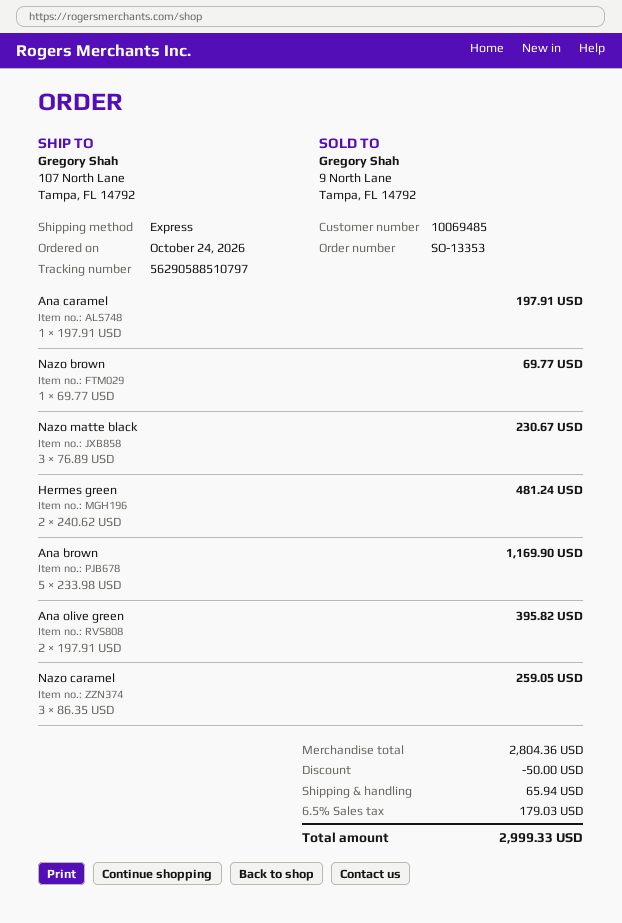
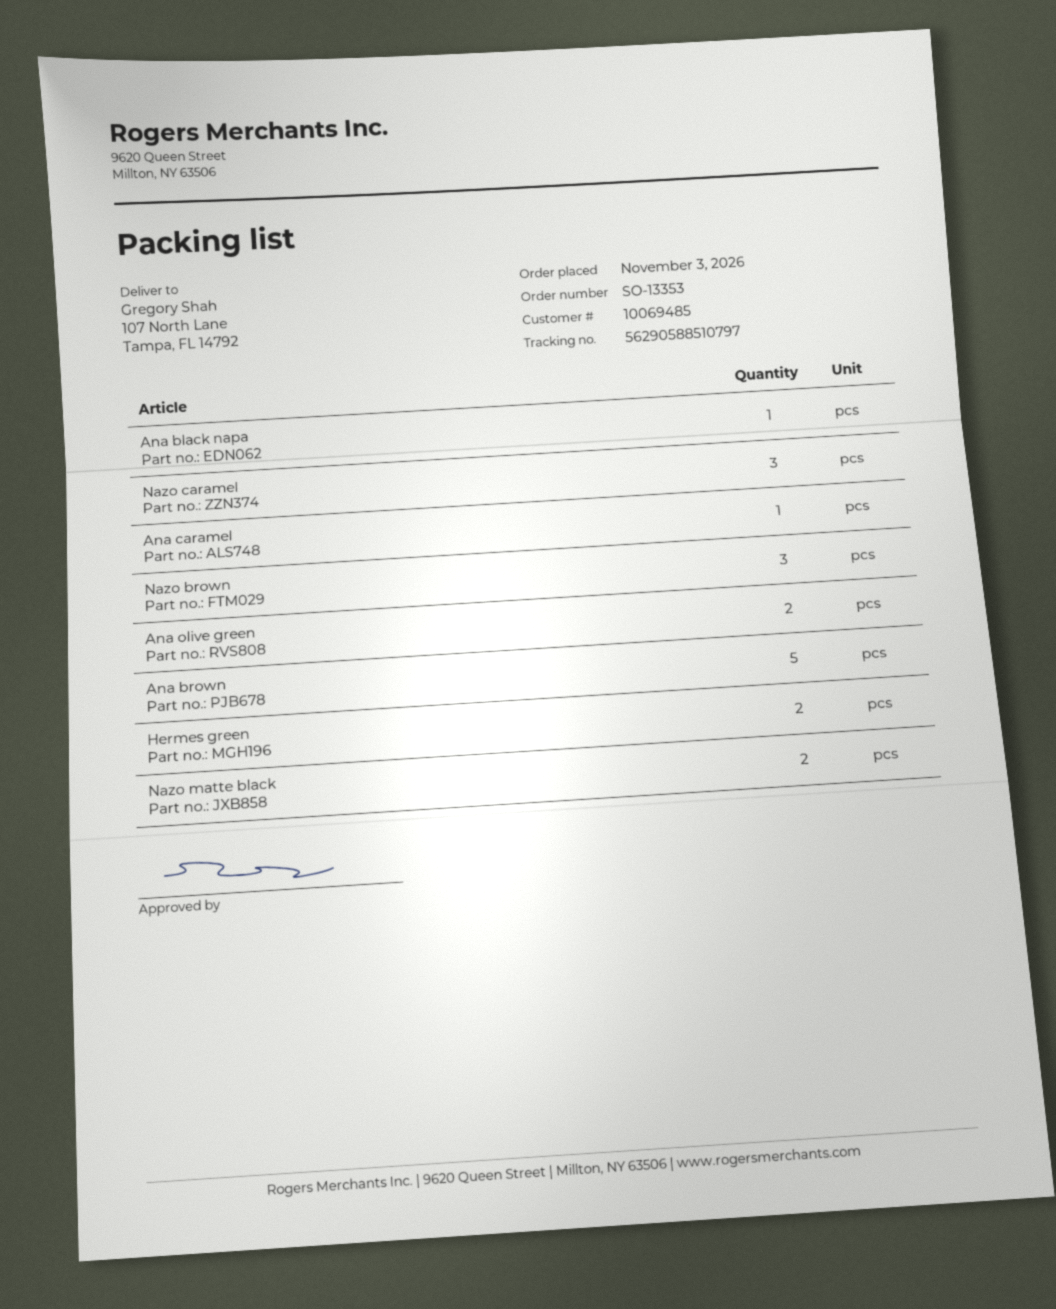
order date: 2026-10-24 -> 2026-11-03
Nazo brown: 1 -> 3
Nazo matte black: 3 -> 2
Ana black napa: none -> 1

